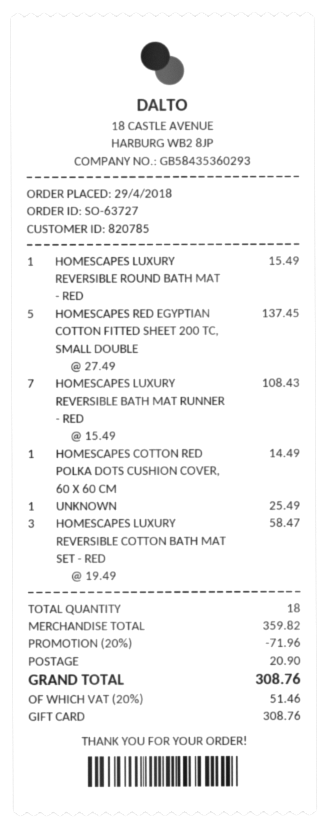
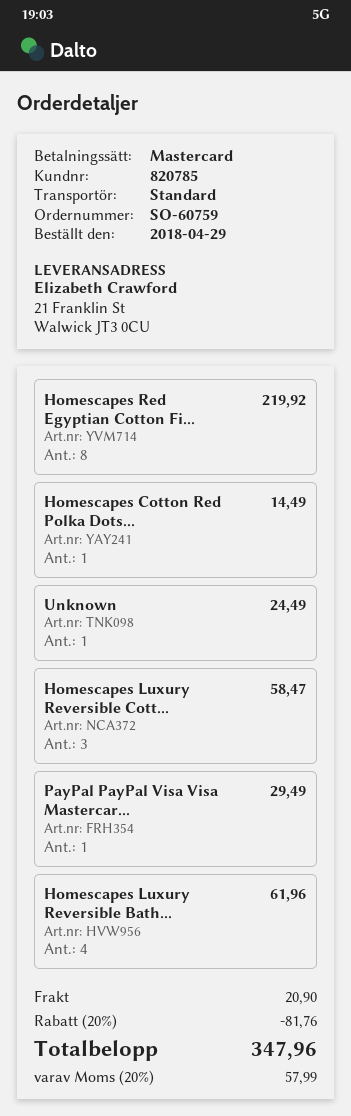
order number: SO-63727 -> SO-60759
payment method: gift card -> Mastercard
HOMESCAPES LUXURY REVERSIBLE ROUND BATH MAT - RED: 1 for 15.49 -> none
HOMESCAPES RED EGYPTIAN COTTON FITTED SHEET 200 TC, SMALL DOUBLE: 5 for 137.45 -> 8 for 219.92
HOMESCAPES LUXURY REVERSIBLE BATH MAT RUNNER - RED: 7 for 108.43 -> 4 for 61.96
UNKNOWN: 1 for 25.49 -> 1 for 24.49
PayPal PayPal Visa Visa Mastercar...: none -> 1 for 29.49
discount: 20% = 71.96 -> 20% = 81.76
tax: 20% = 51.46 -> 20% = 57.99
total: 308.76 -> 347.96

